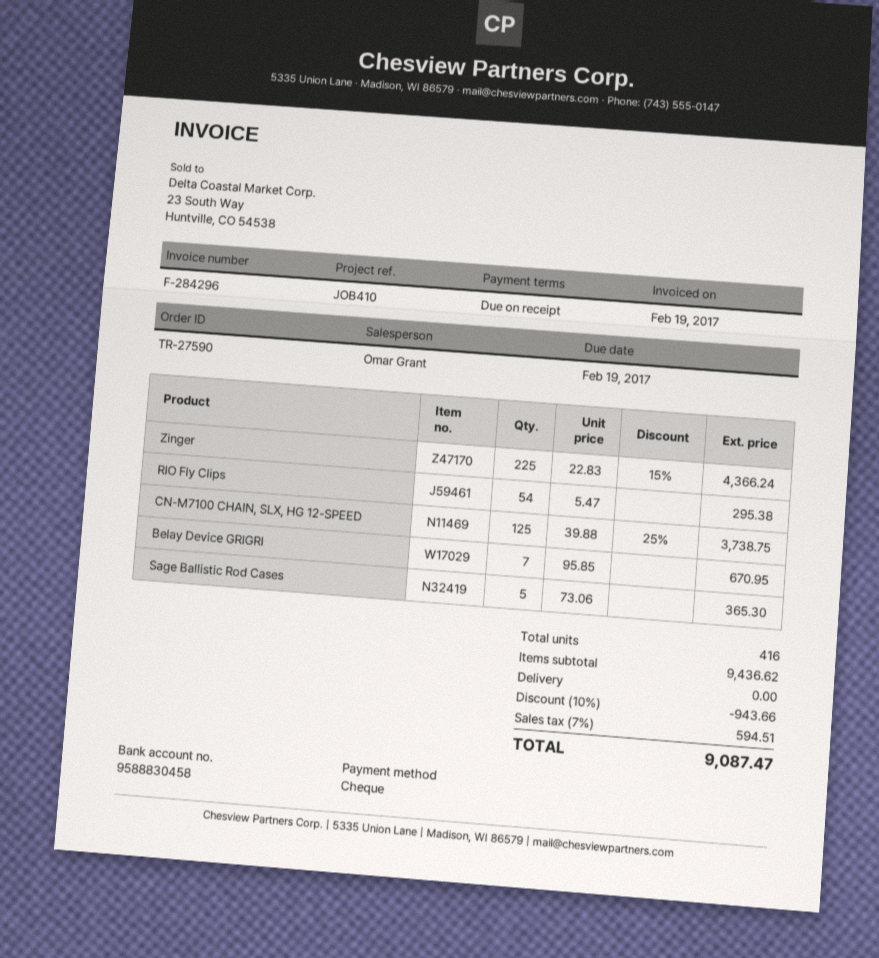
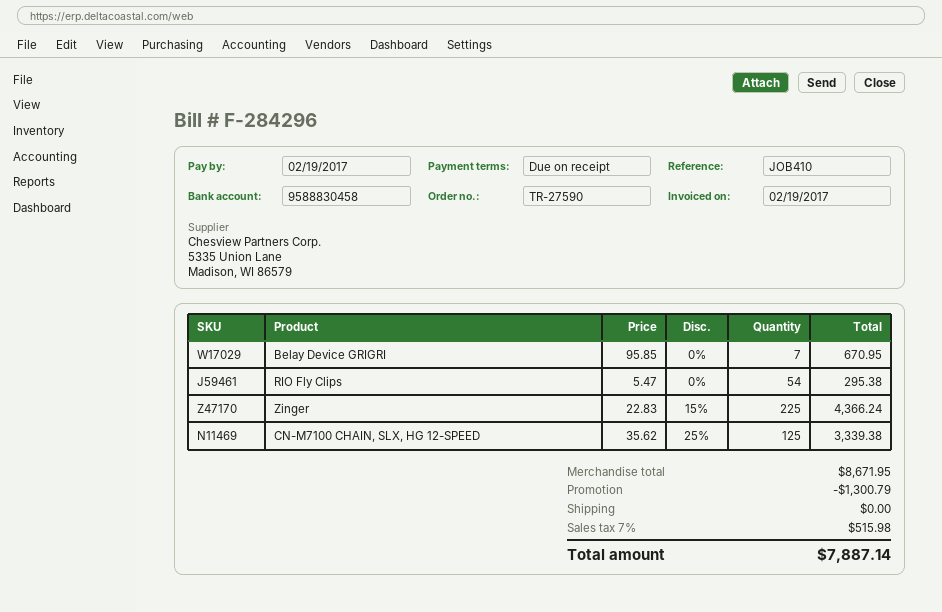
CN-M7100 CHAIN, SLX, HG 12-SPEED: 125 x 39.88 - 25% = 3738.75 -> 125 x 35.62 - 25% = 3339.38
Sage Ballistic Rod Cases: 5 x 73.06 = 365.30 -> none
subtotal: 9436.62 -> 8671.95
discount: 943.66 -> 1300.79
tax: 7% = 594.51 -> 7% = 515.98
total: 9087.47 -> 7887.14

